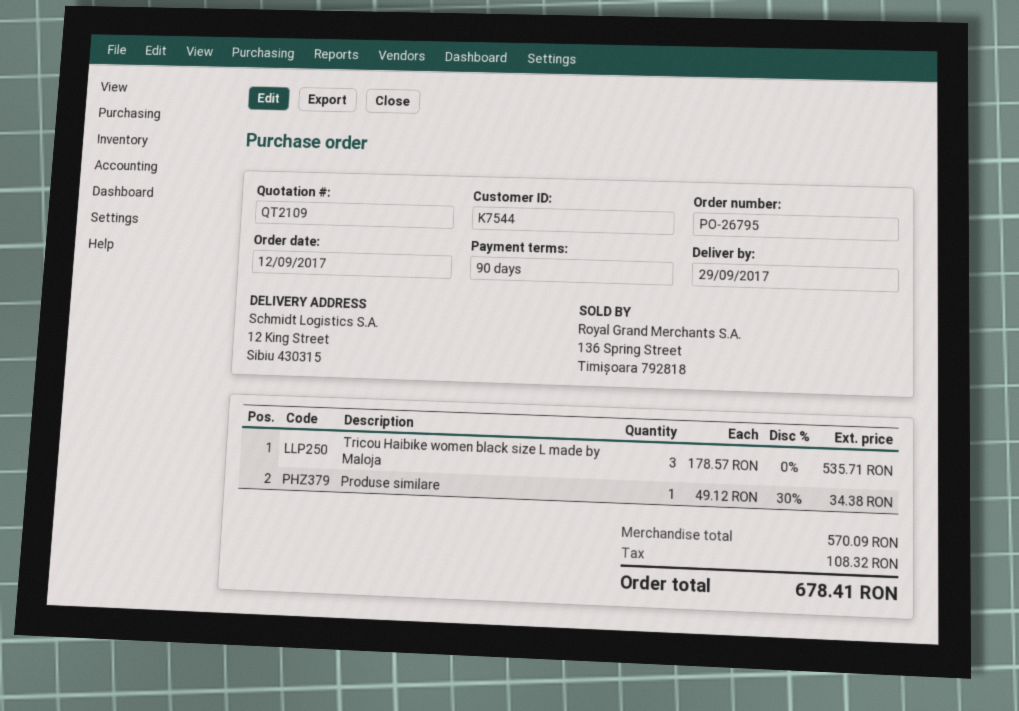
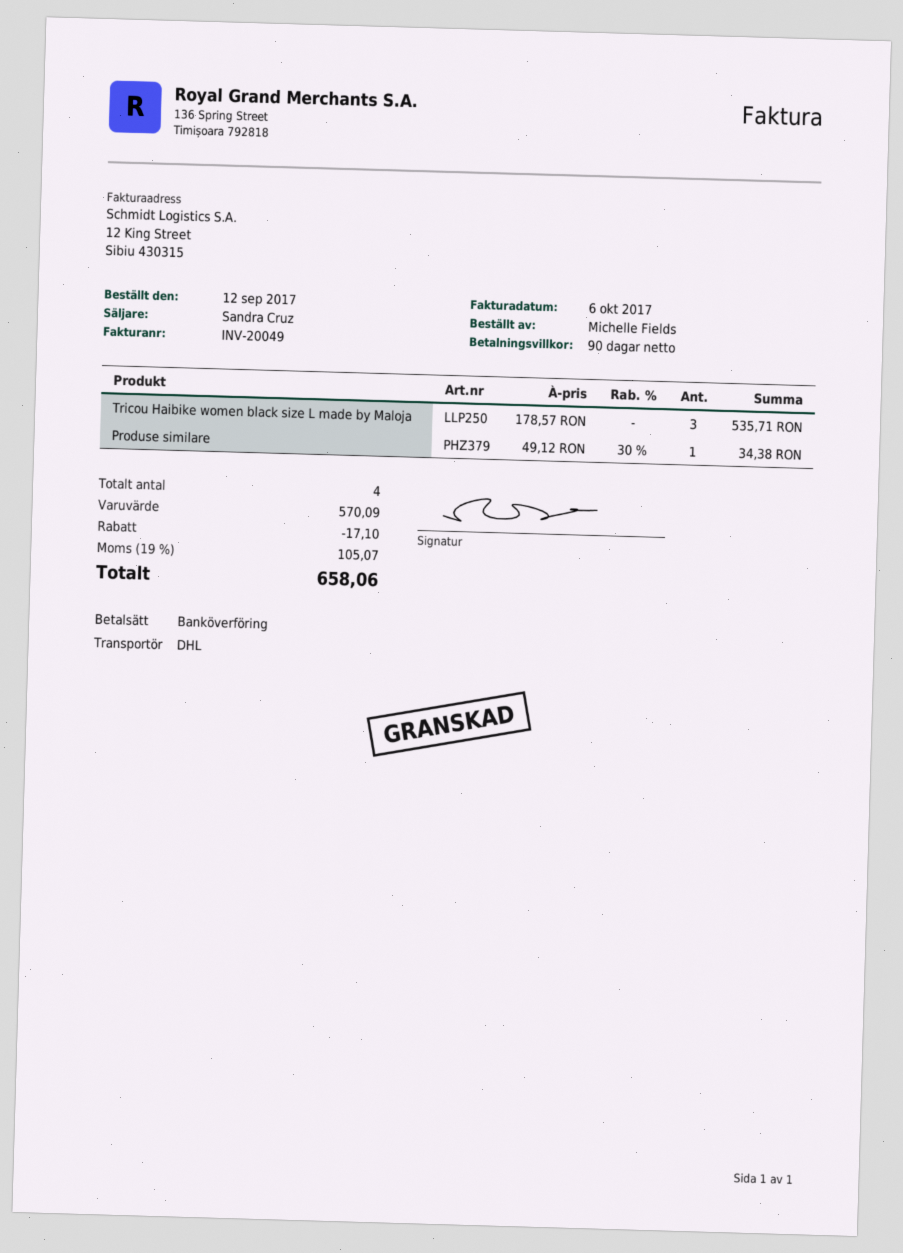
discount: none -> 17.10
tax: 108.32 -> 105.07
total: 678.41 -> 658.06

